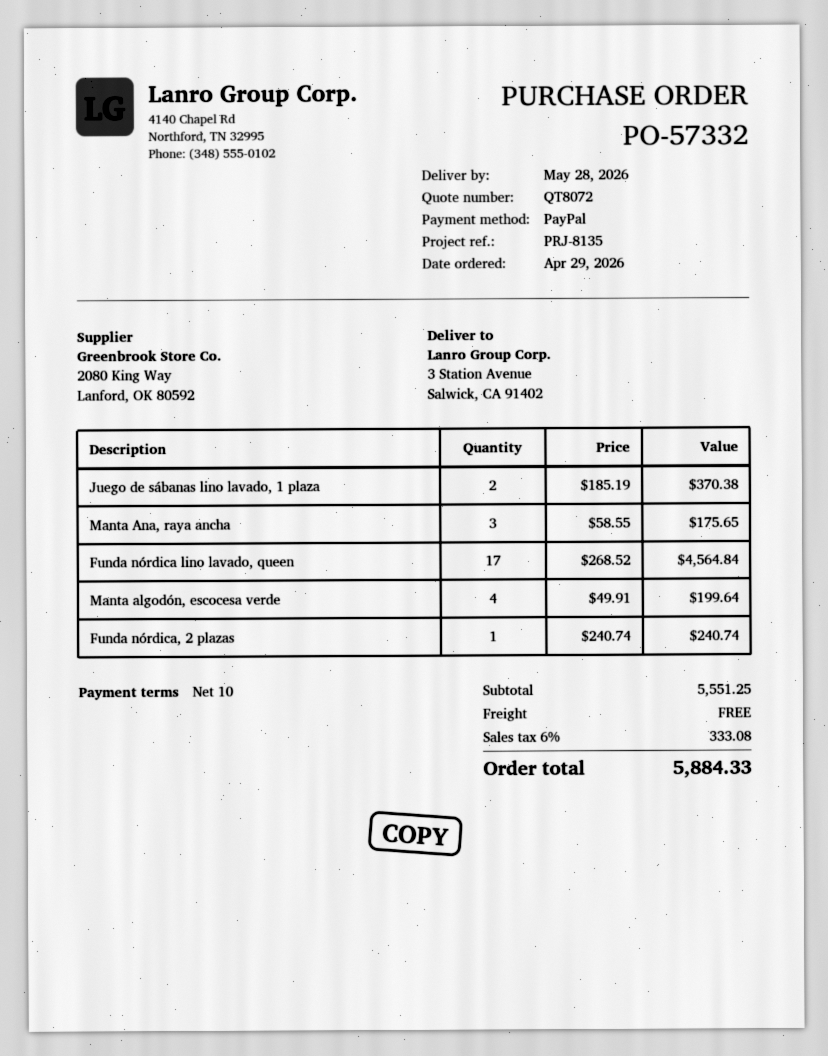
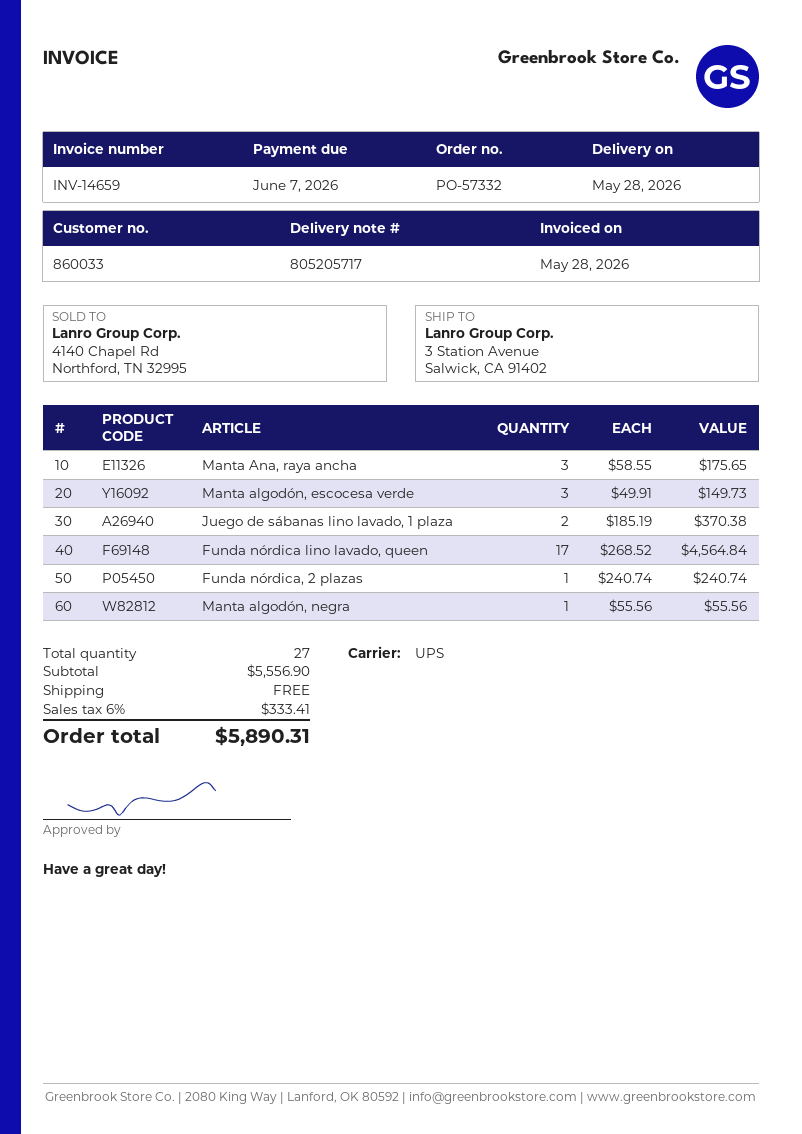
Manta algodón, escocesa verde: 4 x 49.91 = 199.64 -> 3 x 49.91 = 149.73
Manta algodón, negra: none -> 1 x 55.56 = 55.56
subtotal: 5551.25 -> 5556.90
tax: 6% = 333.08 -> 6% = 333.41
total: 5884.33 -> 5890.31

